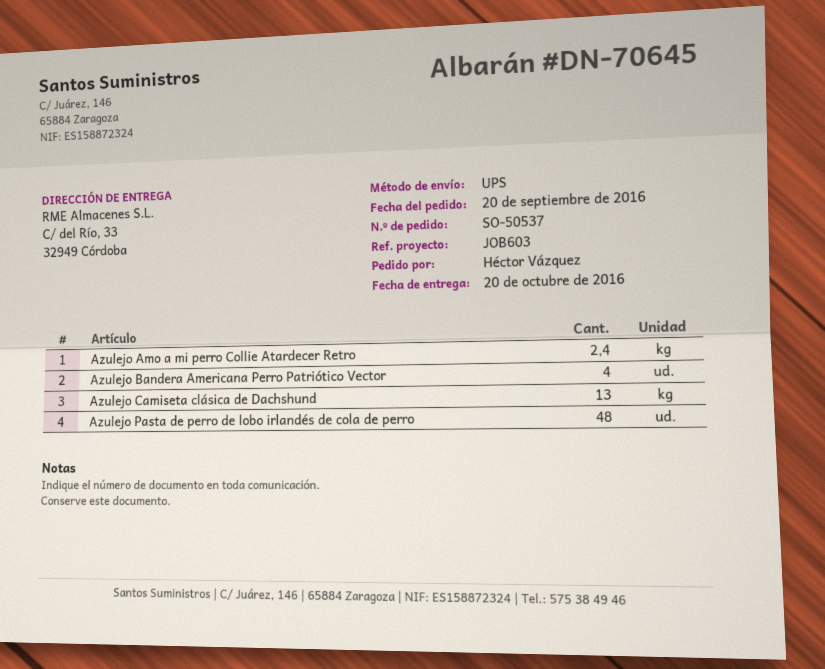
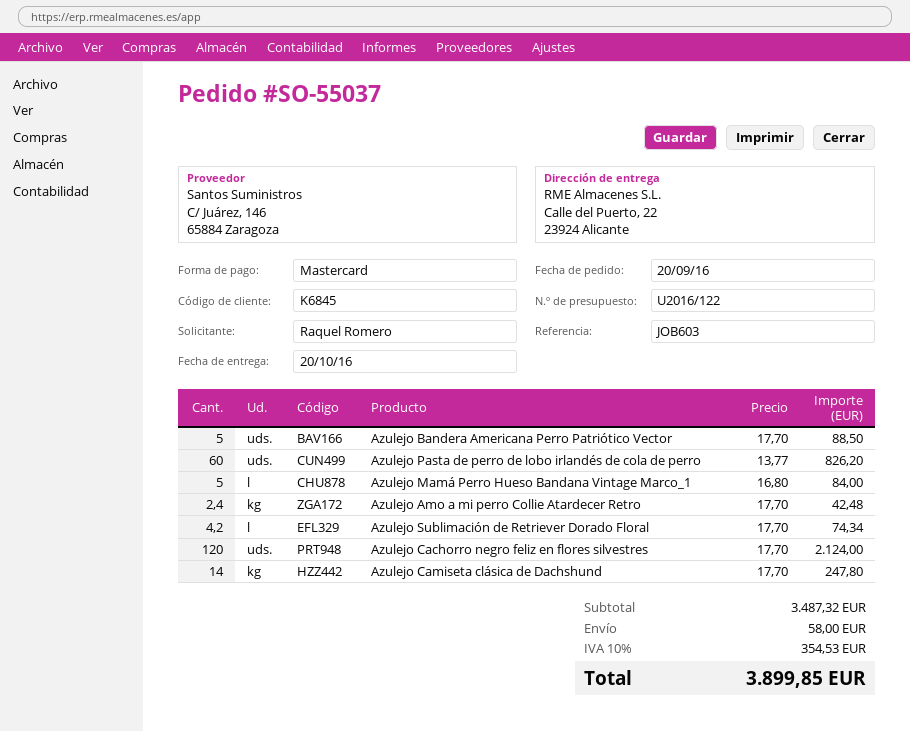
order number: SO-50537 -> SO-55037
ordered by: Héctor Vázquez -> Raquel Romero
ship to: C/ del Río, 33, 32949 Córdoba -> Calle del Puerto, 22, 23924 Alicante
Azulejo Bandera Americana Perro Patriótico Vector: 4 -> 5
Azulejo Camiseta clásica de Dachshund: 13 -> 14
Azulejo Pasta de perro de lobo irlandés de cola de perro: 48 -> 60
Azulejo Mamá Perro Hueso Bandana Vintage Marco_1: none -> 5
Azulejo Sublimación de Retriever Dorado Floral: none -> 4.2
Azulejo Cachorro negro feliz en flores silvestres: none -> 120

